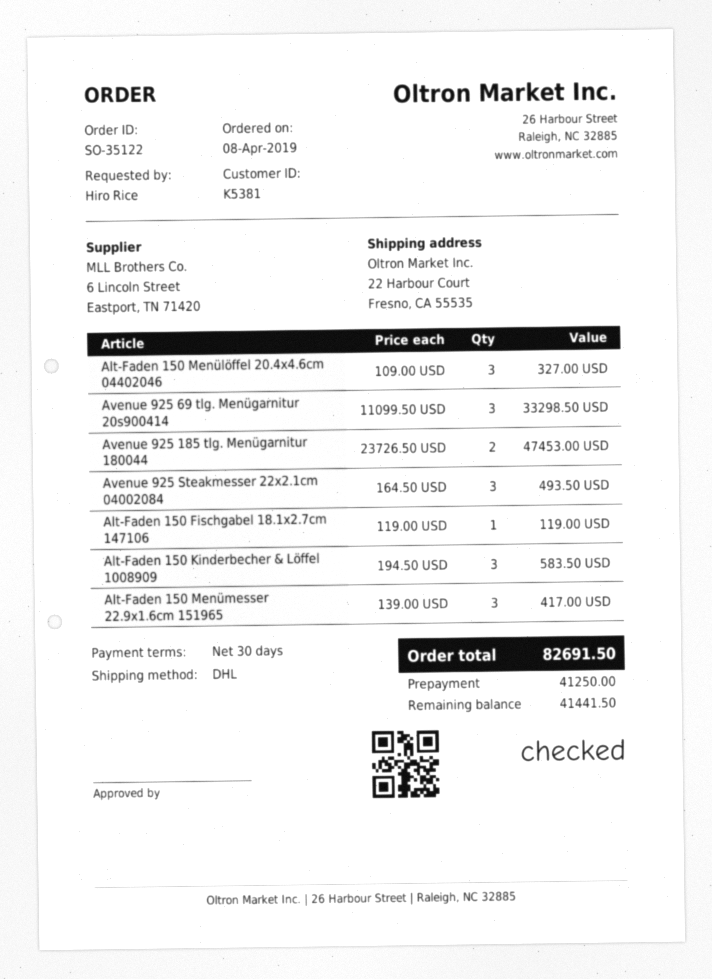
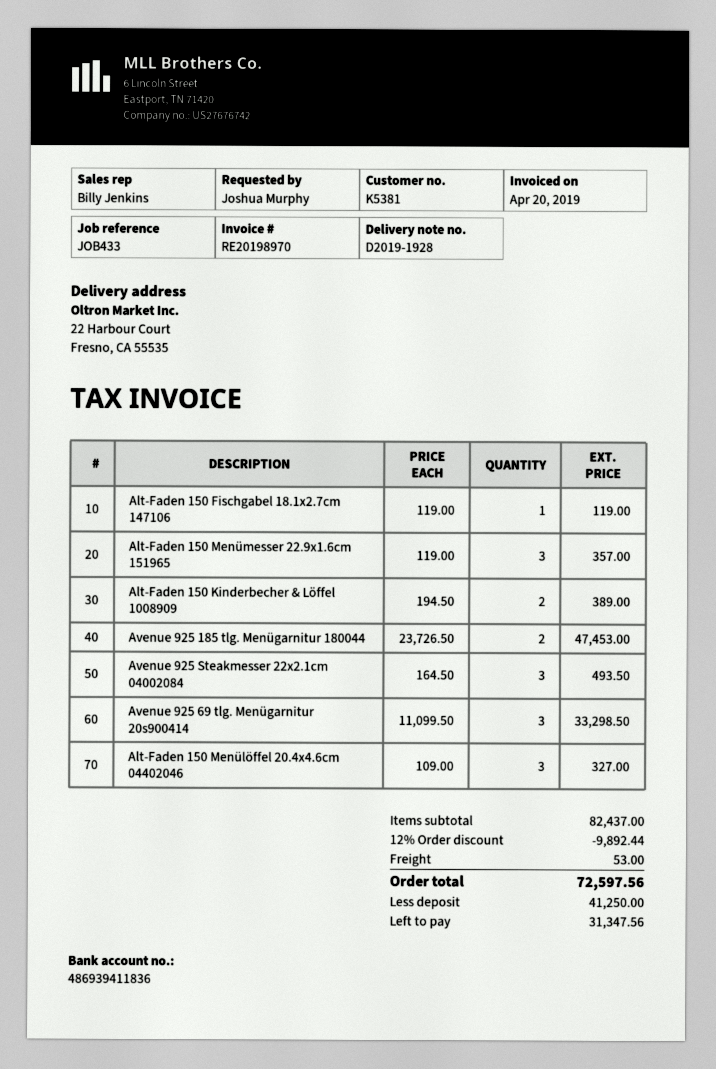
ordered by: Hiro Rice -> Joshua Murphy
Alt-Faden 150 Kinderbecher & Löffel 1008909: 3 x 194.50 = 583.50 -> 2 x 194.50 = 389.00
Alt-Faden 150 Menümesser 22.9x1.6cm 151965: 3 x 139.00 = 417.00 -> 3 x 119.00 = 357.00
discount: none -> 12% = 9892.44
shipping: none -> 53.00
total: 82691.50 -> 72597.56
balance: 41441.50 -> 31347.56

